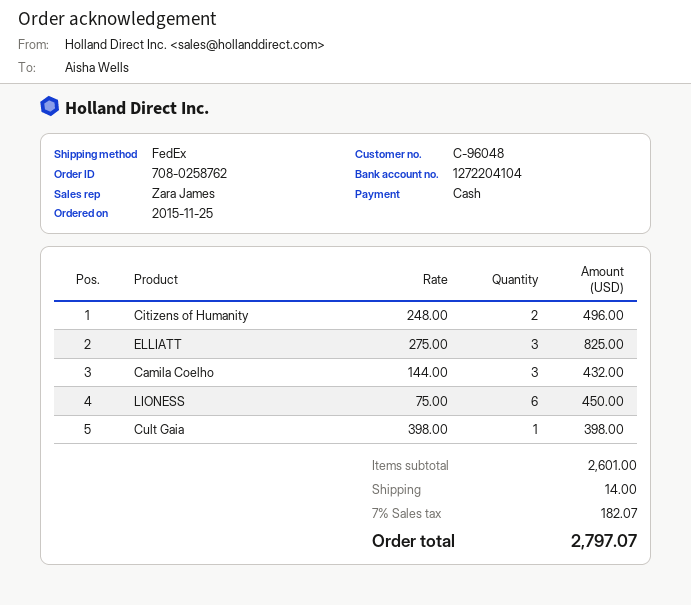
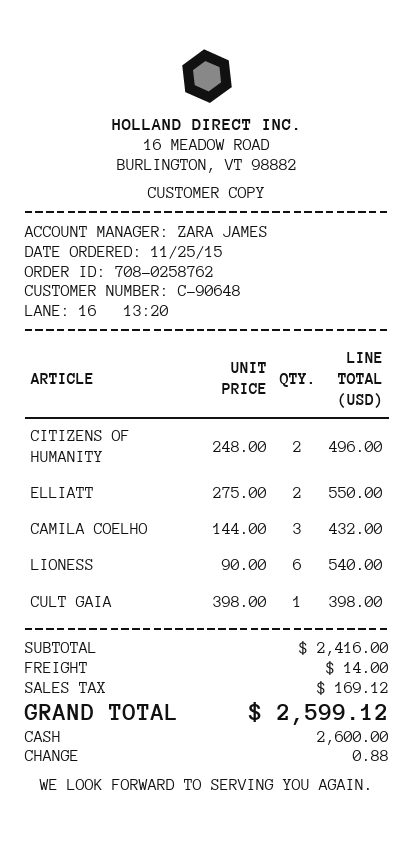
customer number: C-96048 -> C-90648
ELLIATT: 3 x 275.00 = 825.00 -> 2 x 275.00 = 550.00
LIONESS: 6 x 75.00 = 450.00 -> 6 x 90.00 = 540.00
subtotal: 2601.00 -> 2416.00
tax: 182.07 -> 169.12
total: 2797.07 -> 2599.12

